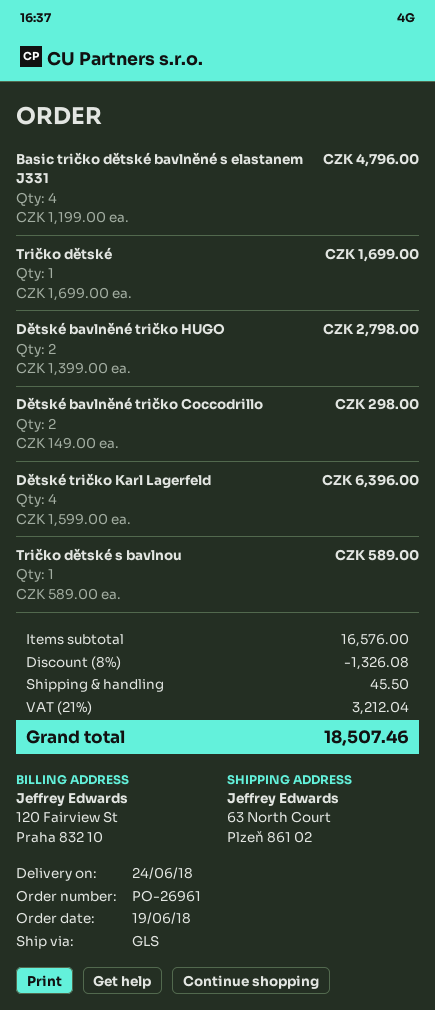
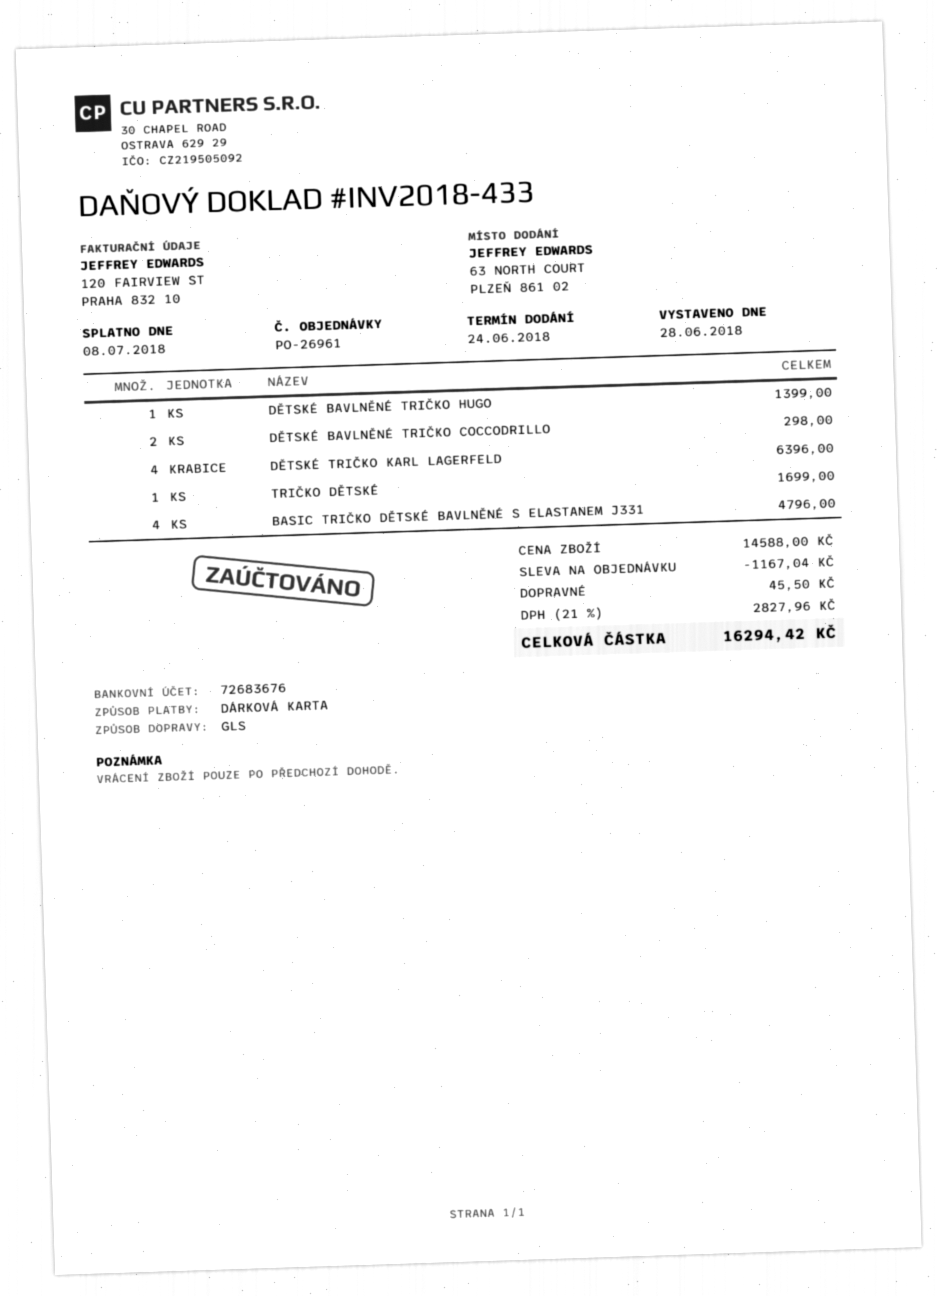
Dětské bavlněné tričko HUGO: 2 for 2798.00 -> 1 for 1399.00
Tričko dětské s bavlnou: 1 for 589.00 -> none
subtotal: 16576.00 -> 14588.00
discount: 1326.08 -> 1167.04
tax: 21% = 3212.04 -> 21% = 2827.96
total: 18507.46 -> 16294.42

